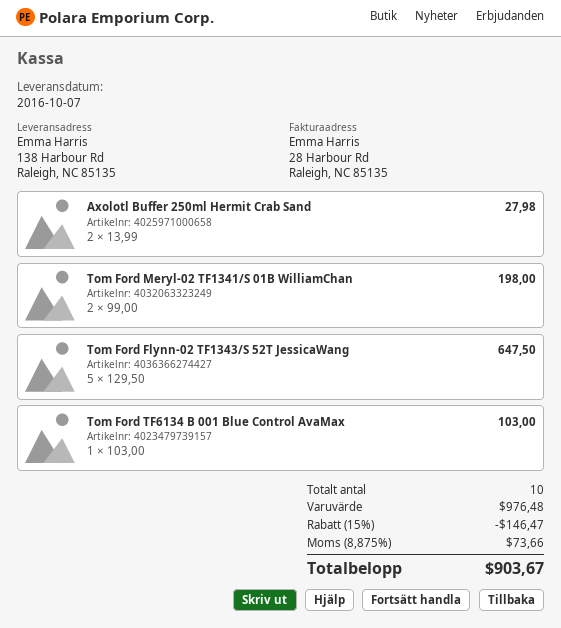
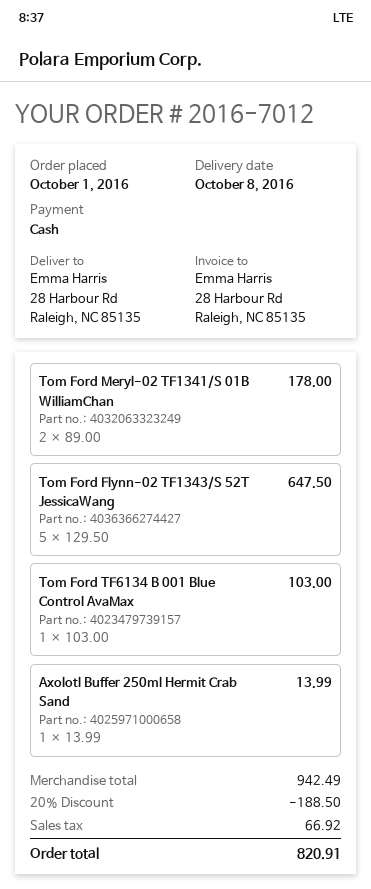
delivery date: 2016-10-07 -> 2016-10-08
ship to: 138 Harbour Rd, Raleigh, NC 85135 -> 28 Harbour Rd, Raleigh, NC 85135
Axolotl Buffer 250ml Hermit Crab Sand: 2 x 13.99 = 27.98 -> 1 x 13.99 = 13.99
Tom Ford Meryl-02 TF1341/S 01B WilliamChan: 2 x 99.00 = 198.00 -> 2 x 89.00 = 178.00
subtotal: 976.48 -> 942.49
discount: 15% = 146.47 -> 20% = 188.50
tax: 73.66 -> 66.92
total: 903.67 -> 820.91

